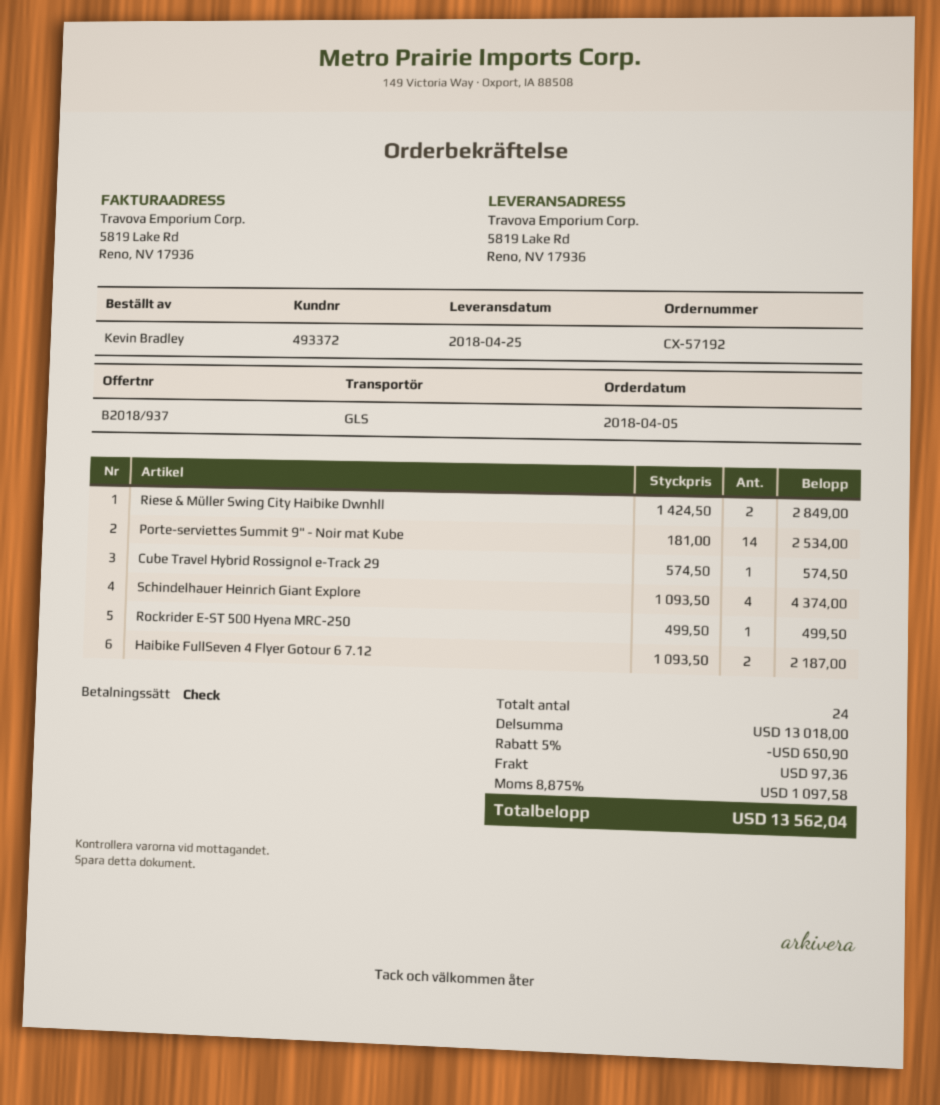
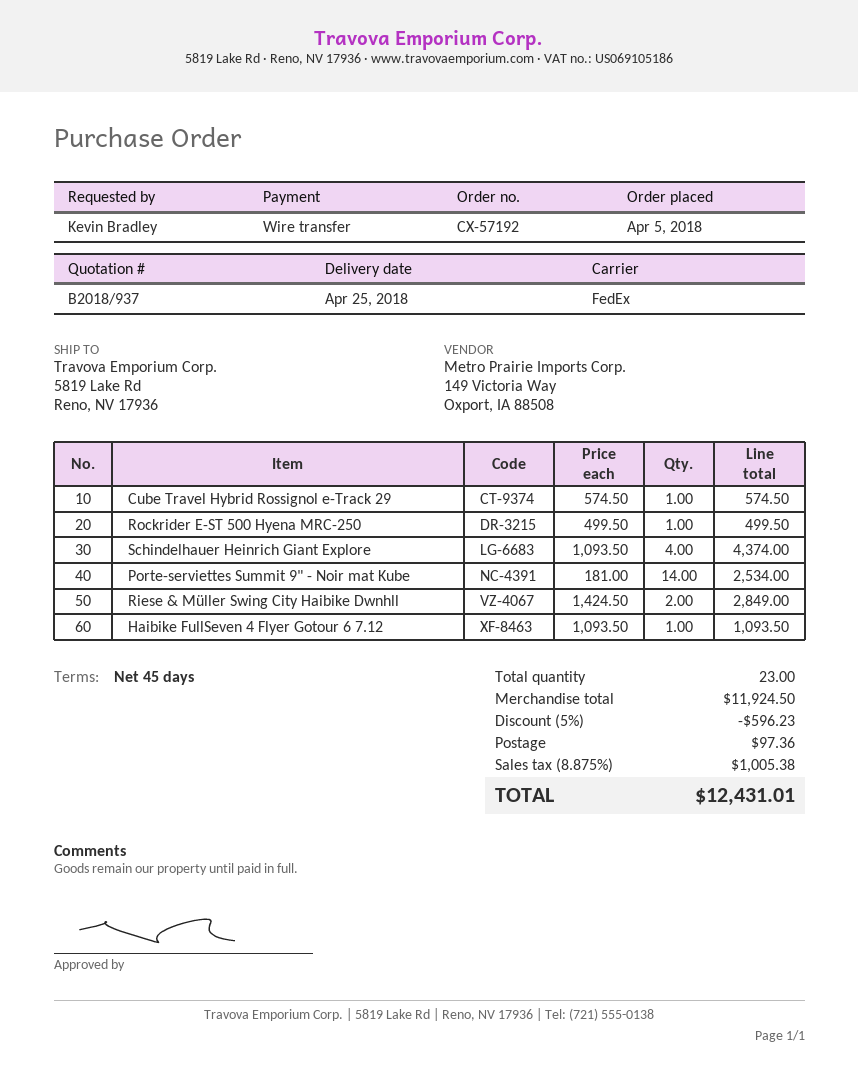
payment method: cheque -> bank transfer
shipping method: GLS -> FedEx
Haibike FullSeven 4 Flyer Gotour 6 7.12: 2 x 1093.50 = 2187.00 -> 1 x 1093.50 = 1093.50
total quantity: 24 -> 23
subtotal: 13018.00 -> 11924.50
discount: 5% = 650.90 -> 5% = 596.23
tax: 8.875% = 1097.58 -> 8.875% = 1005.38
total: 13562.04 -> 12431.01

